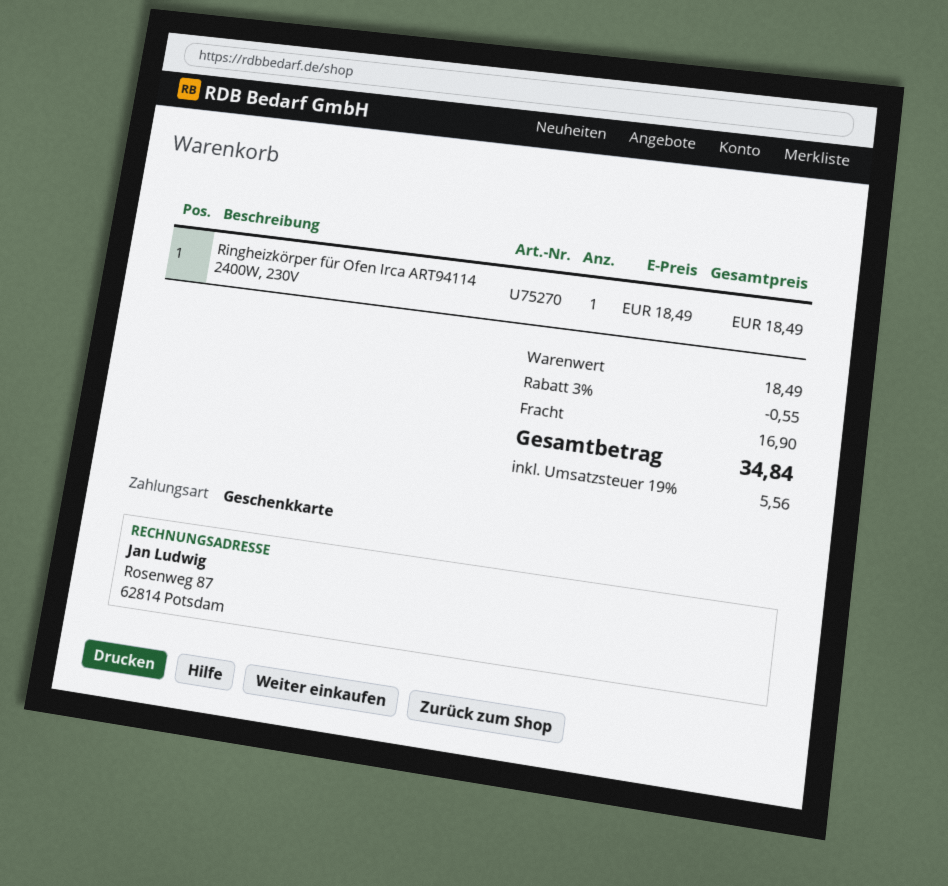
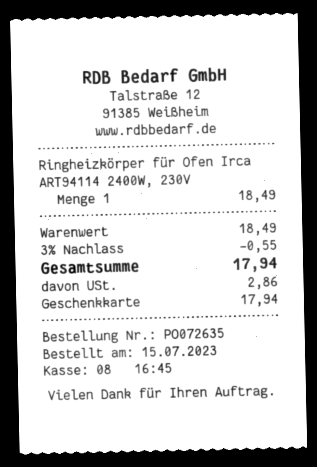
shipping: 16.90 -> none
tax: 5.56 -> 2.86
total: 34.84 -> 17.94

